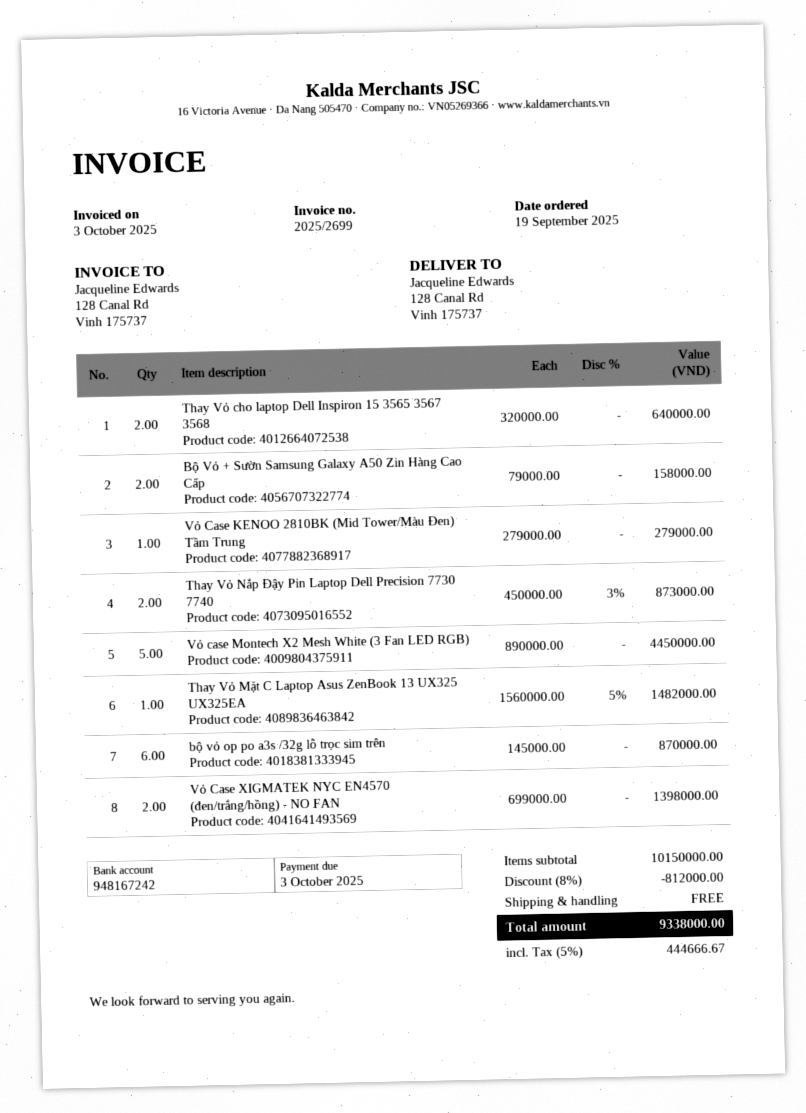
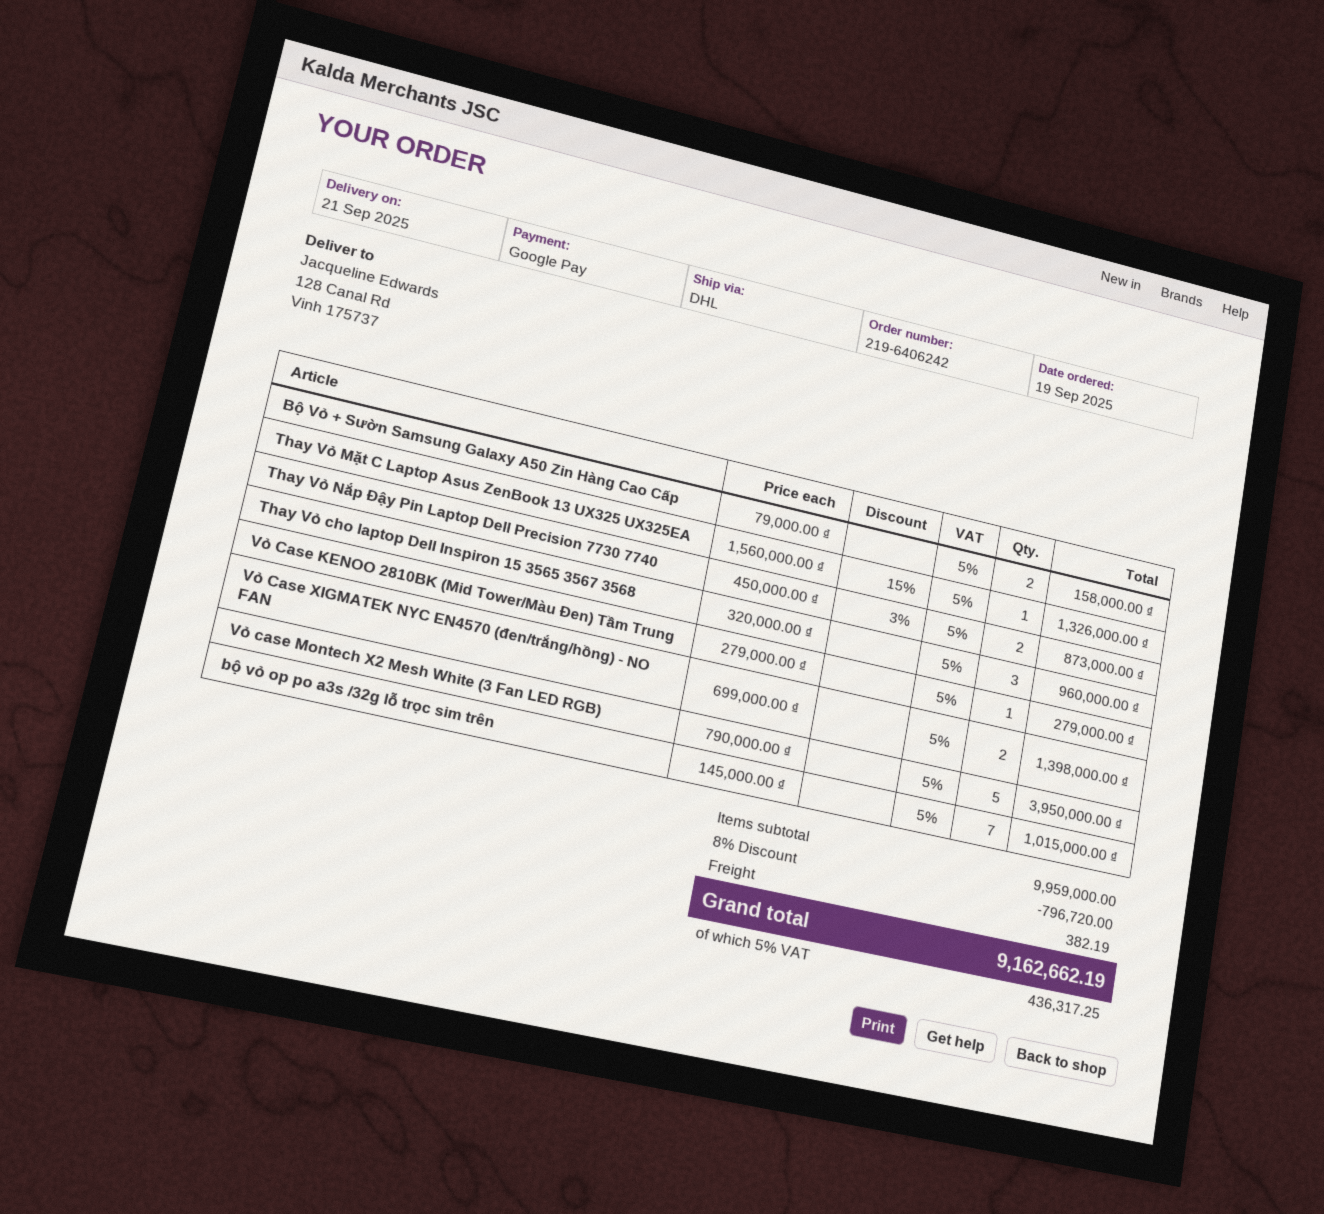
Thay Vỏ cho laptop Dell Inspiron 15 3565 3567 3568: 2 x 320000.00 = 640000.00 -> 3 x 320000.00 = 960000.00
Vỏ case Montech X2 Mesh White (3 Fan LED RGB): 5 x 890000.00 = 4450000.00 -> 5 x 790000.00 = 3950000.00
Thay Vỏ Mặt C Laptop Asus ZenBook 13 UX325 UX325EA: 1 x 1560000.00 - 5% = 1482000.00 -> 1 x 1560000.00 - 15% = 1326000.00
bộ vỏ op po a3s /32g lỗ trọc sim trên: 6 x 145000.00 = 870000.00 -> 7 x 145000.00 = 1015000.00
subtotal: 10150000.00 -> 9959000.00
discount: 8% = 812000.00 -> 8% = 796720.00
shipping: 0.00 -> 382.19
tax: 5% = 444666.67 -> 5% = 436317.25
total: 9338000.00 -> 9162662.19

